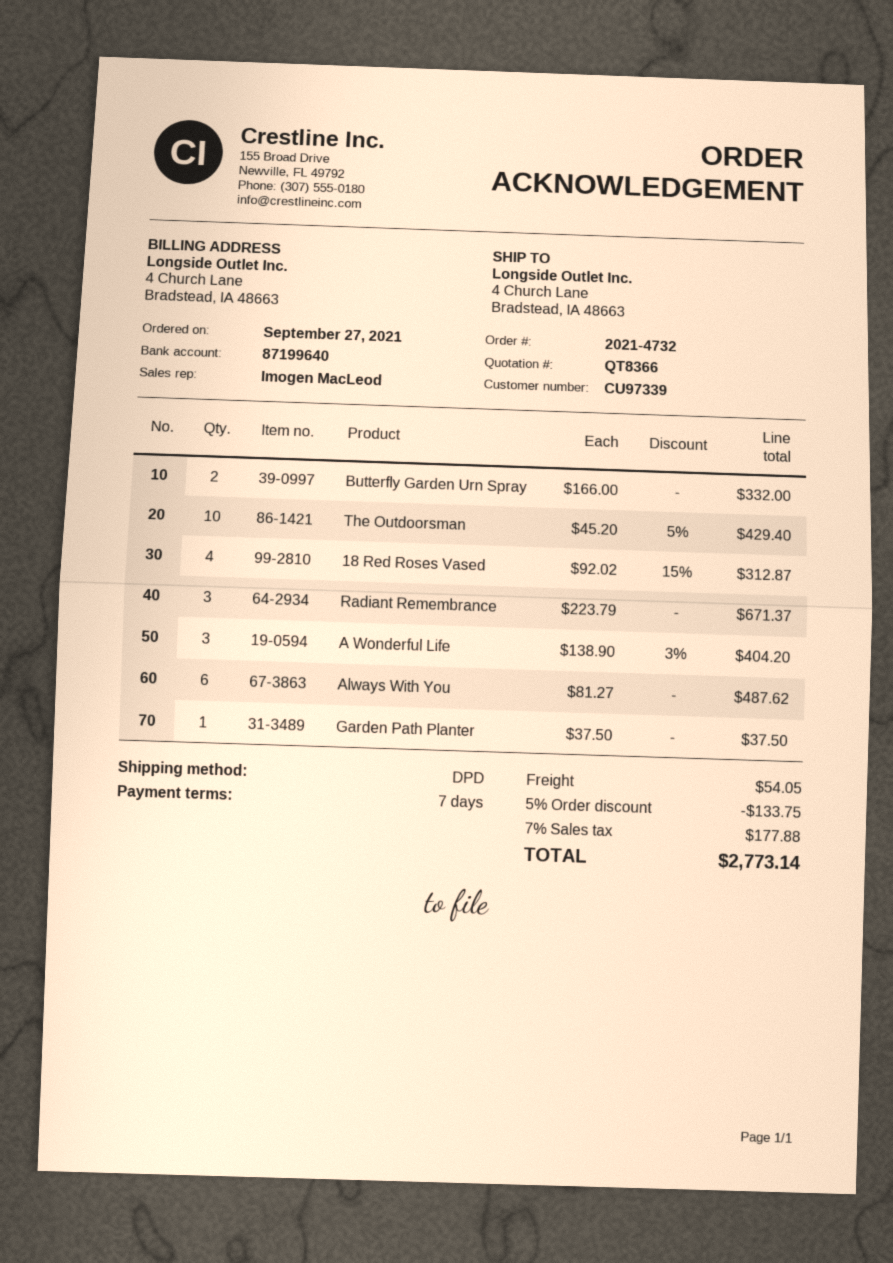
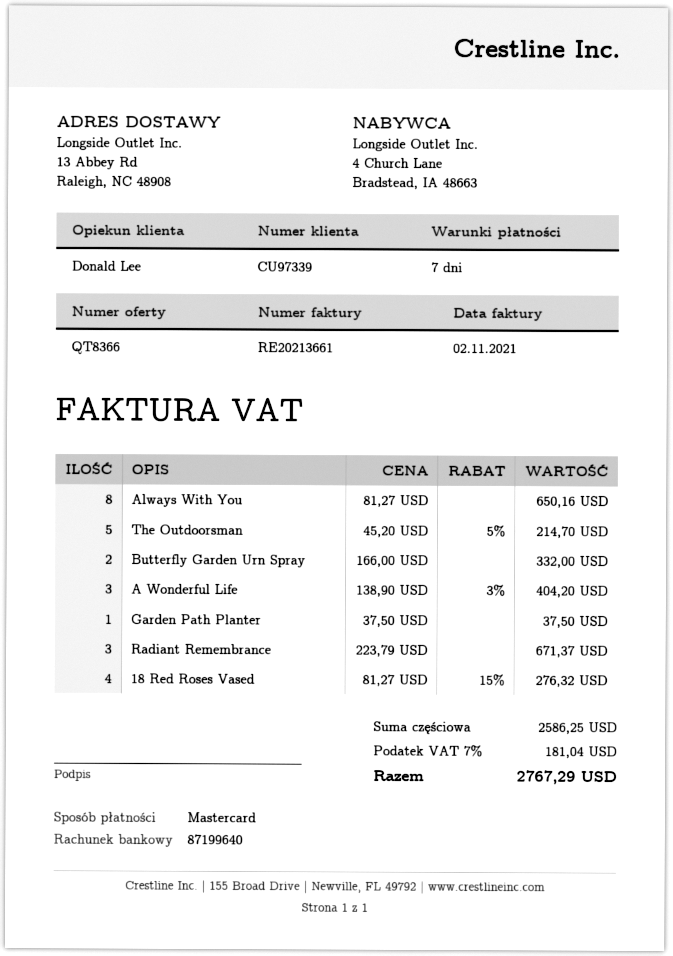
sales rep: Imogen MacLeod -> Donald Lee
ship to: 4 Church Lane, Bradstead, IA 48663 -> 13 Abbey Rd, Raleigh, NC 48908
The Outdoorsman: 10 x 45.20 - 5% = 429.40 -> 5 x 45.20 - 5% = 214.70
18 Red Roses Vased: 4 x 92.02 - 15% = 312.87 -> 4 x 81.27 - 15% = 276.32
Always With You: 6 x 81.27 = 487.62 -> 8 x 81.27 = 650.16
discount: 5% = 133.75 -> none
shipping: 54.05 -> none
tax: 7% = 177.88 -> 7% = 181.04
total: 2773.14 -> 2767.29

